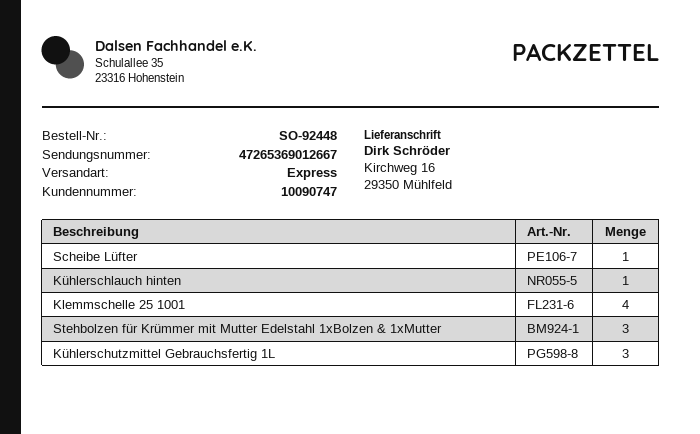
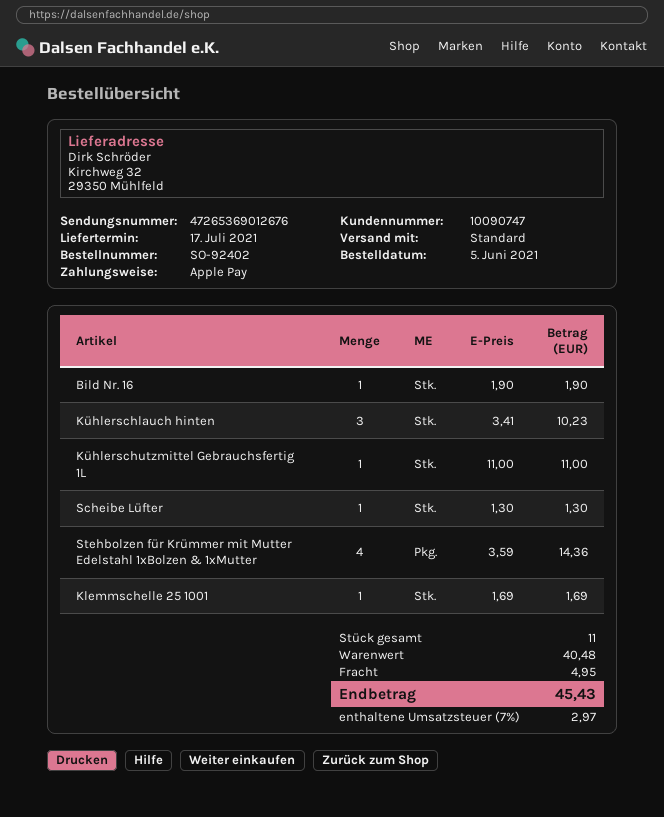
order number: SO-92448 -> SO-92402
shipping method: express -> standard
tracking number: 47265369012667 -> 47265369012676
ship to: Kirchweg 16, 29350 Mühlfeld -> Kirchweg 32, 29350 Mühlfeld
Kühlerschlauch hinten: 1 -> 3
Klemmschelle 25 1001: 4 -> 1
Stehbolzen für Krümmer mit Mutter Edelstahl 1xBolzen & 1xMutter: 3 -> 4
Kühlerschutzmittel Gebrauchsfertig 1L: 3 -> 1
Bild Nr. 16: none -> 1

